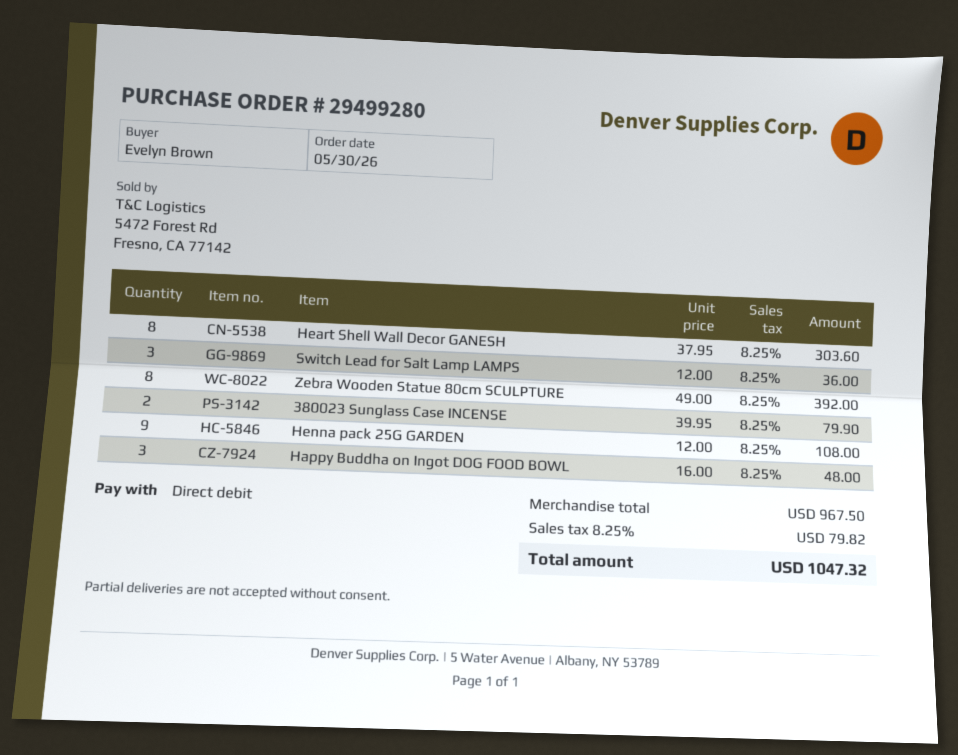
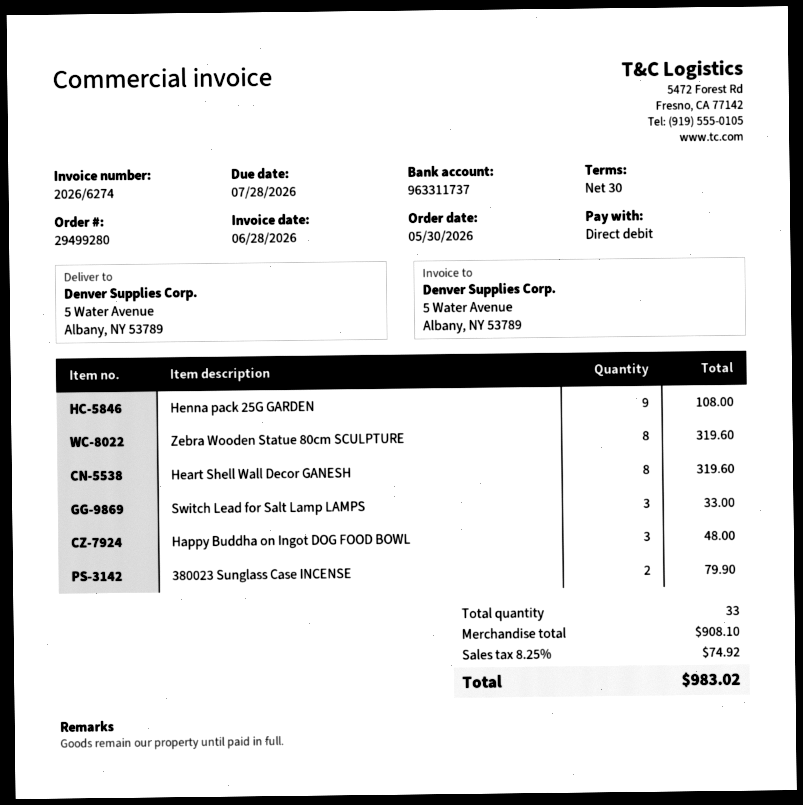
Heart Shell Wall Decor GANESH: 8 for 303.60 -> 8 for 319.60
Switch Lead for Salt Lamp LAMPS: 3 for 36.00 -> 3 for 33.00
Zebra Wooden Statue 80cm SCULPTURE: 8 for 392.00 -> 8 for 319.60
subtotal: 967.50 -> 908.10
tax: 8.25% = 79.82 -> 8.25% = 74.92
total: 1047.32 -> 983.02

